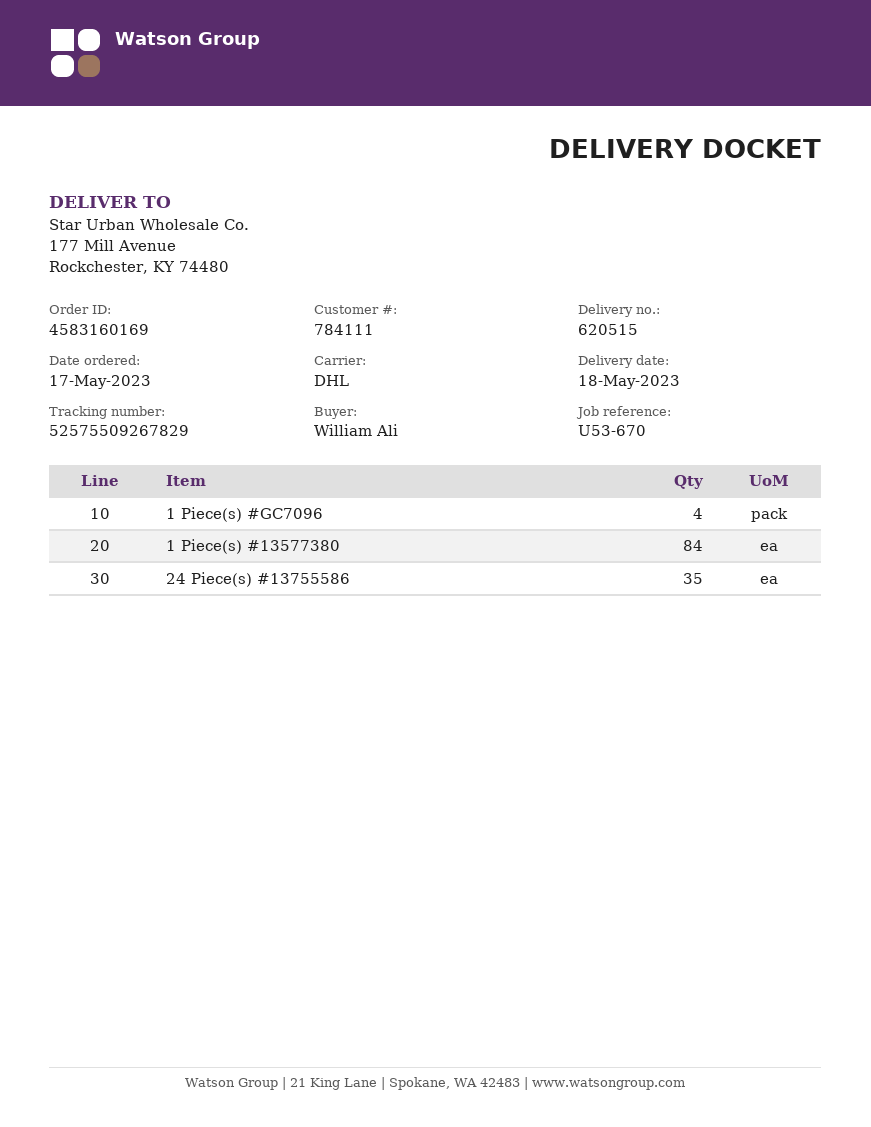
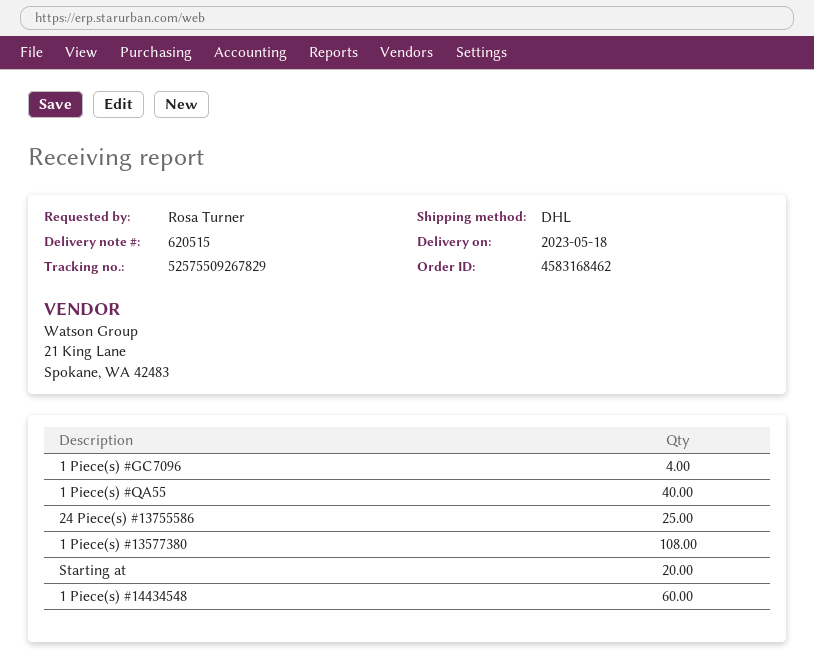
order number: 4583160169 -> 4583168462
ordered by: William Ali -> Rosa Turner
1 Piece(s) #13577380: 84 -> 108
24 Piece(s) #13755586: 35 -> 25
1 Piece(s) #QA55: none -> 40
Starting at: none -> 20
1 Piece(s) #14434548: none -> 60

